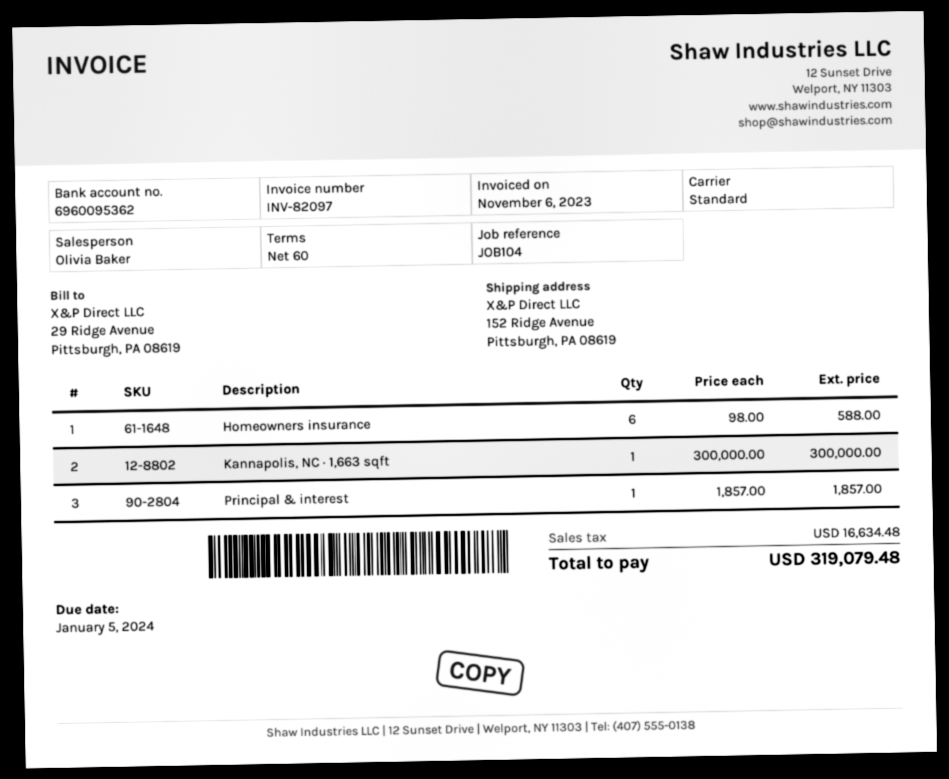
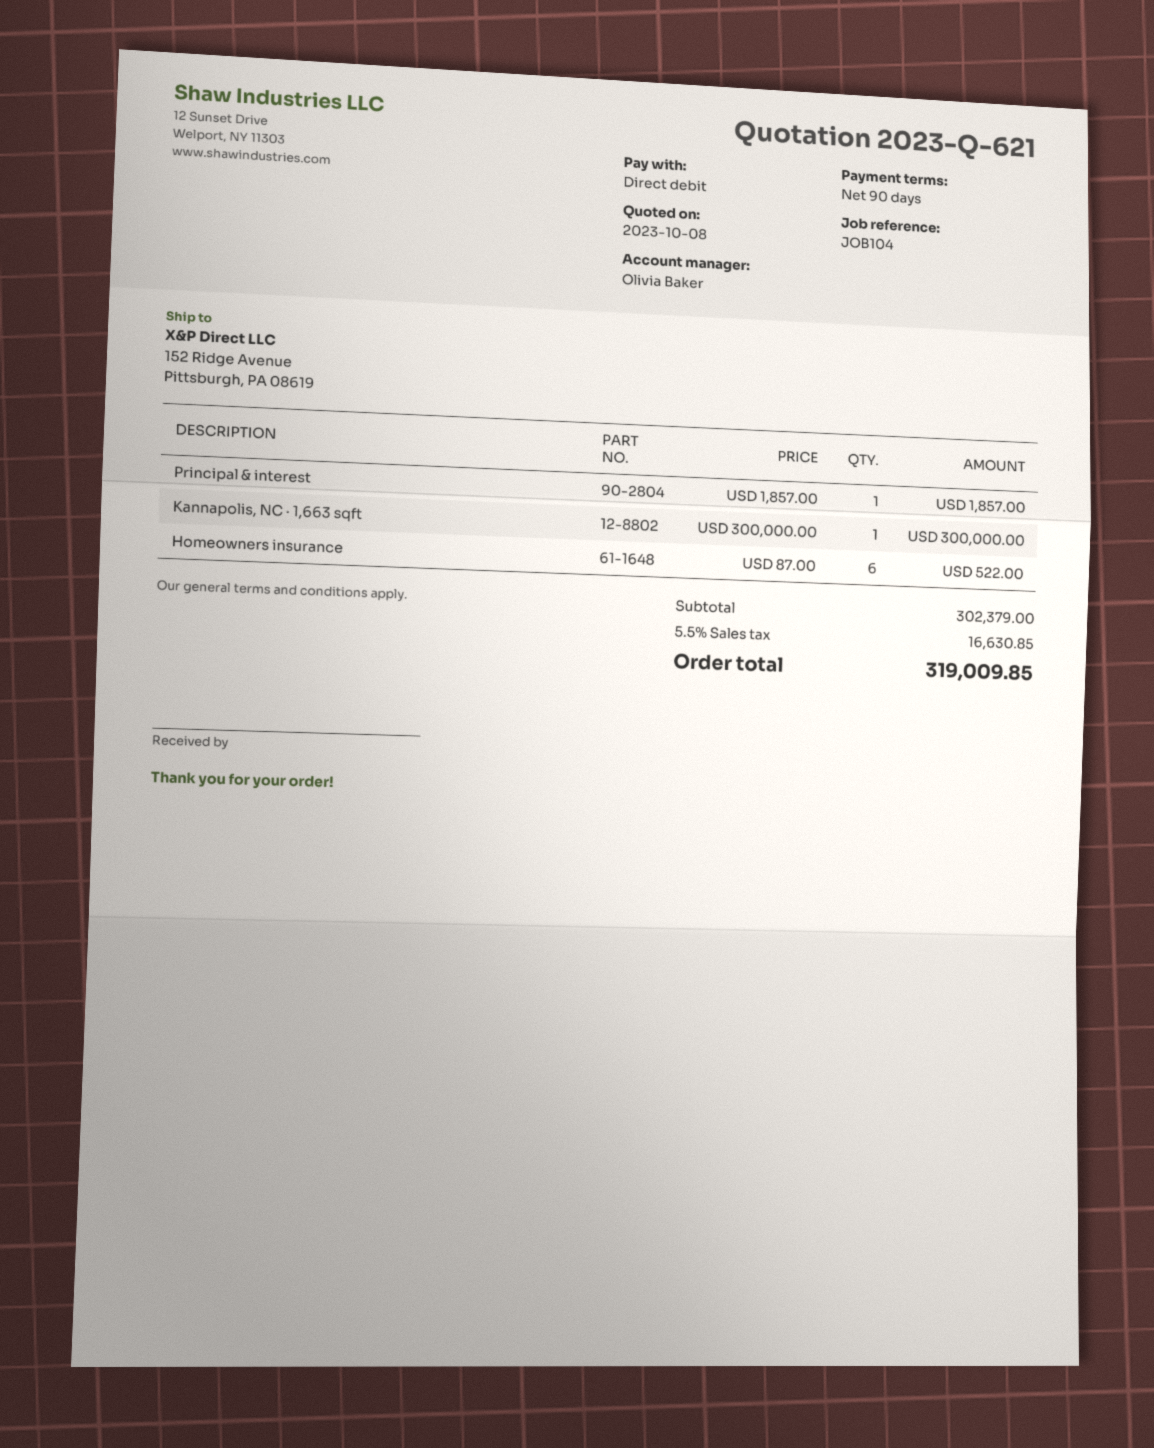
payment terms: 60 days -> 90 days
Homeowners insurance: 6 x 98.00 = 588.00 -> 6 x 87.00 = 522.00
tax: 16634.48 -> 16630.85
total: 319079.48 -> 319009.85

